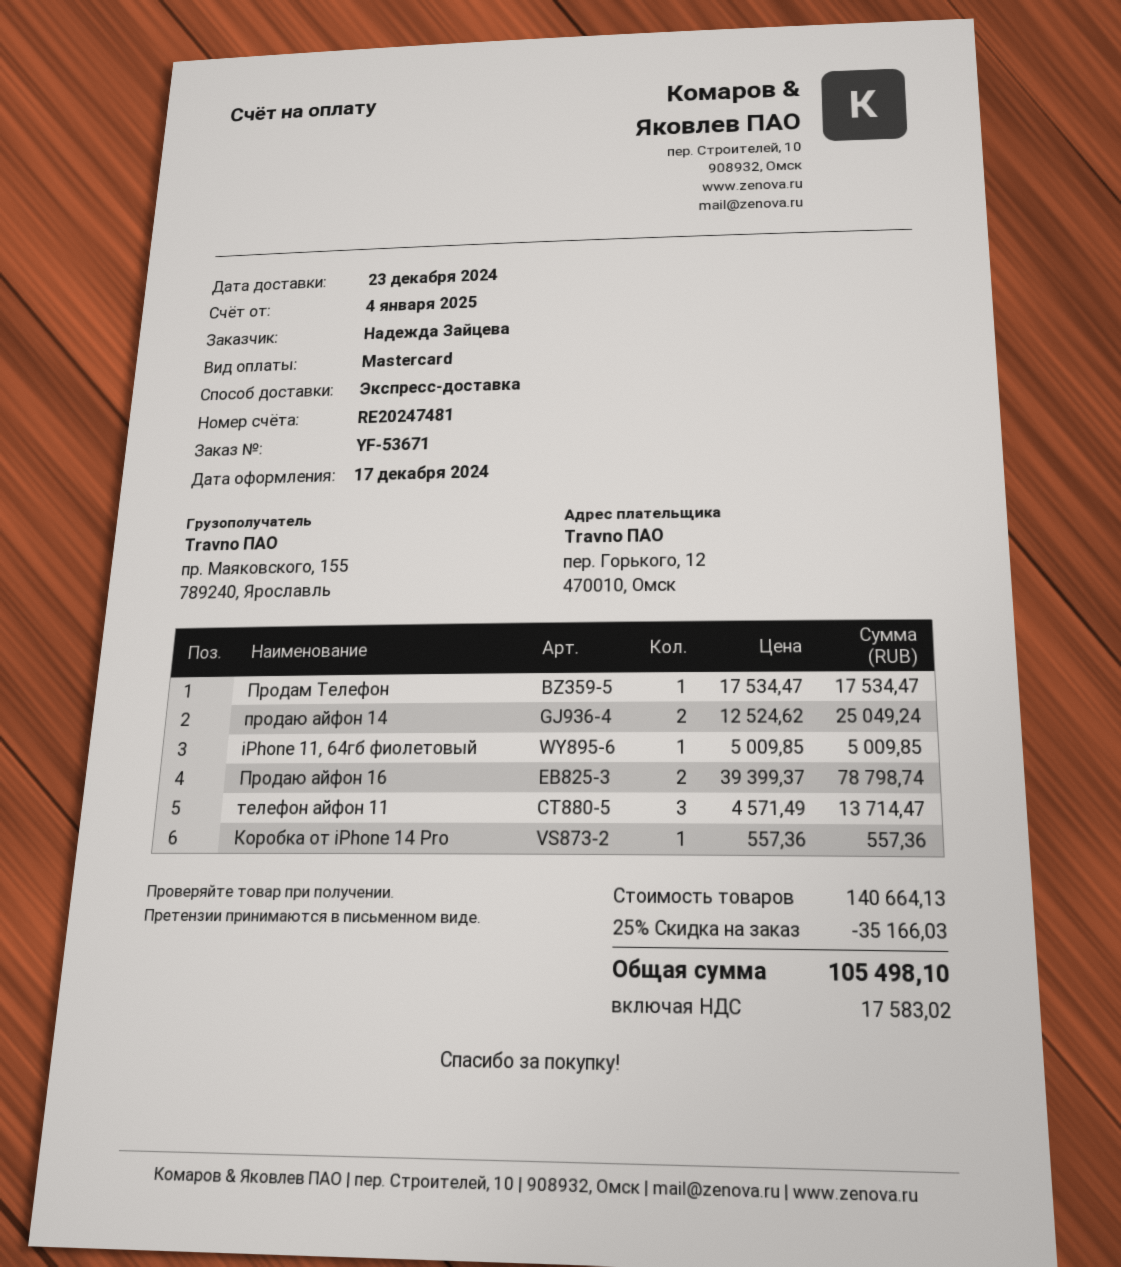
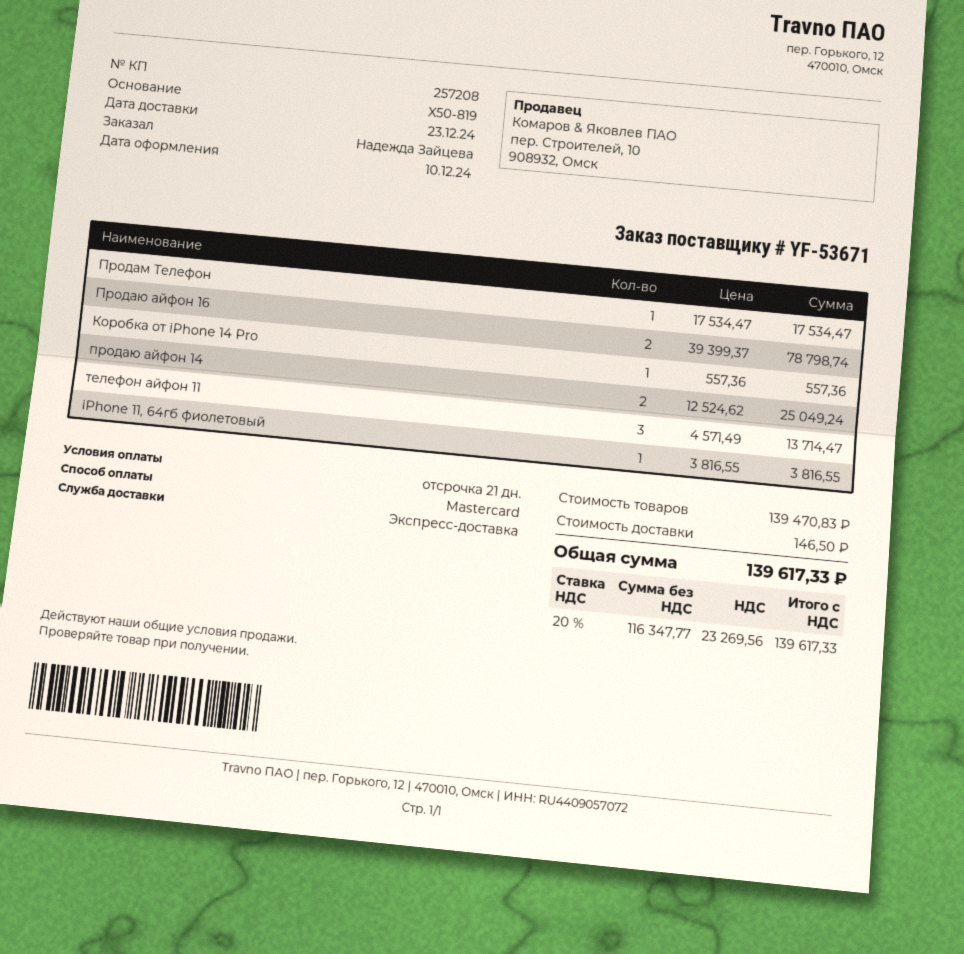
order date: 2024-12-17 -> 2024-12-10
iPhone 11, 64гб фиолетовый: 1 x 5009.85 = 5009.85 -> 1 x 3816.55 = 3816.55
subtotal: 140664.13 -> 139470.83
discount: 25% = 35166.03 -> none
shipping: none -> 146.50
tax: 17583.02 -> 23269.56
total: 105498.10 -> 139617.33

